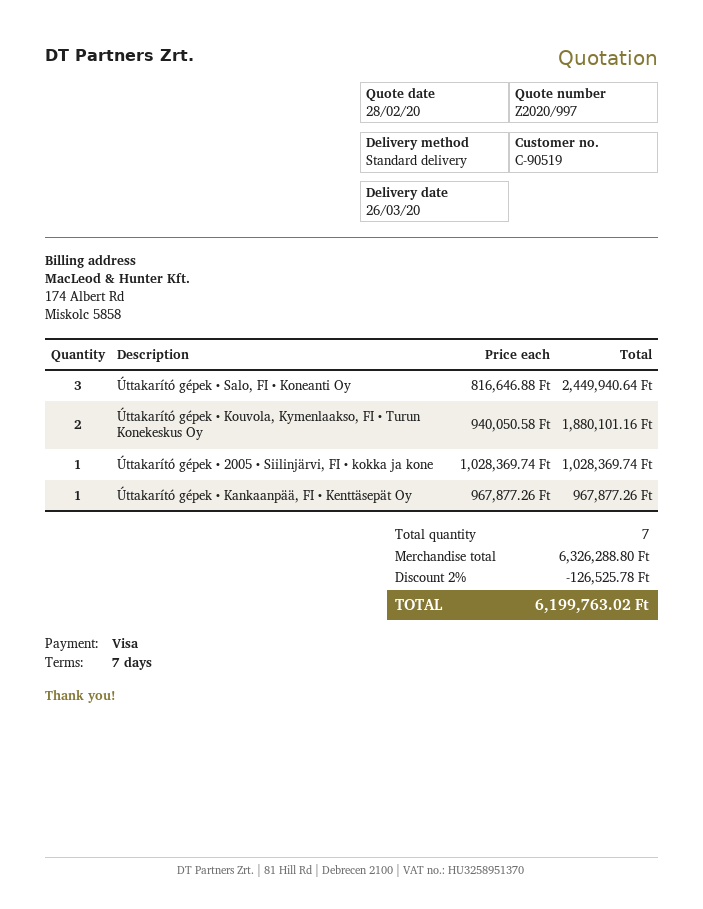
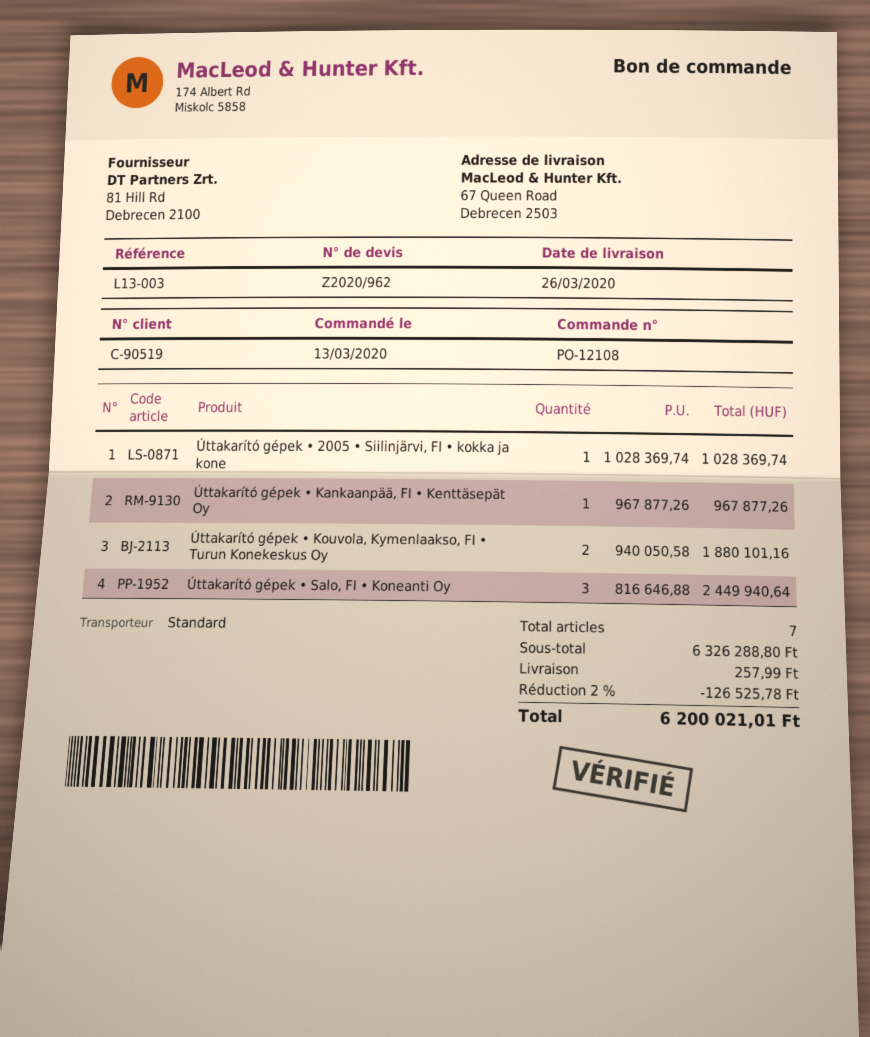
quote number: Z2020/997 -> Z2020/962
shipping: none -> 257.99
total: 6199763.02 -> 6200021.01

